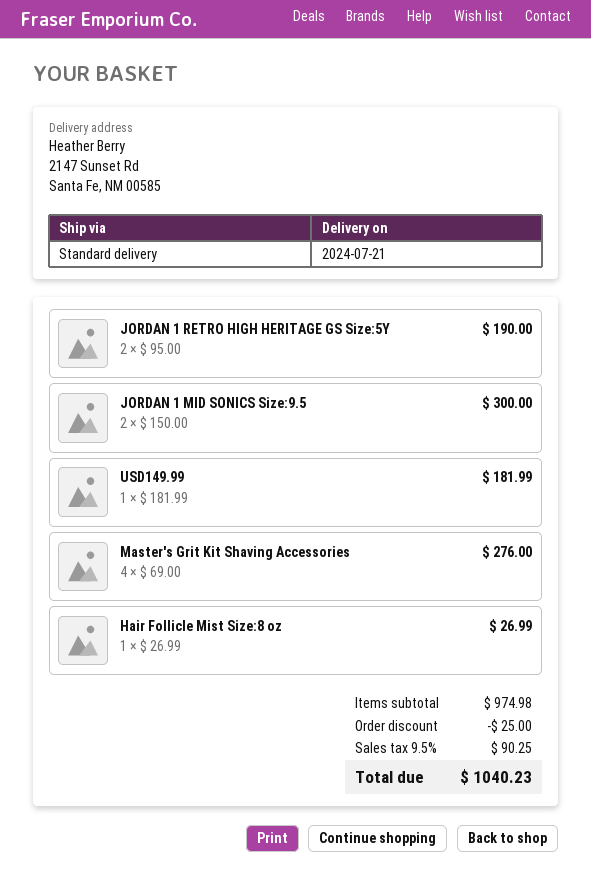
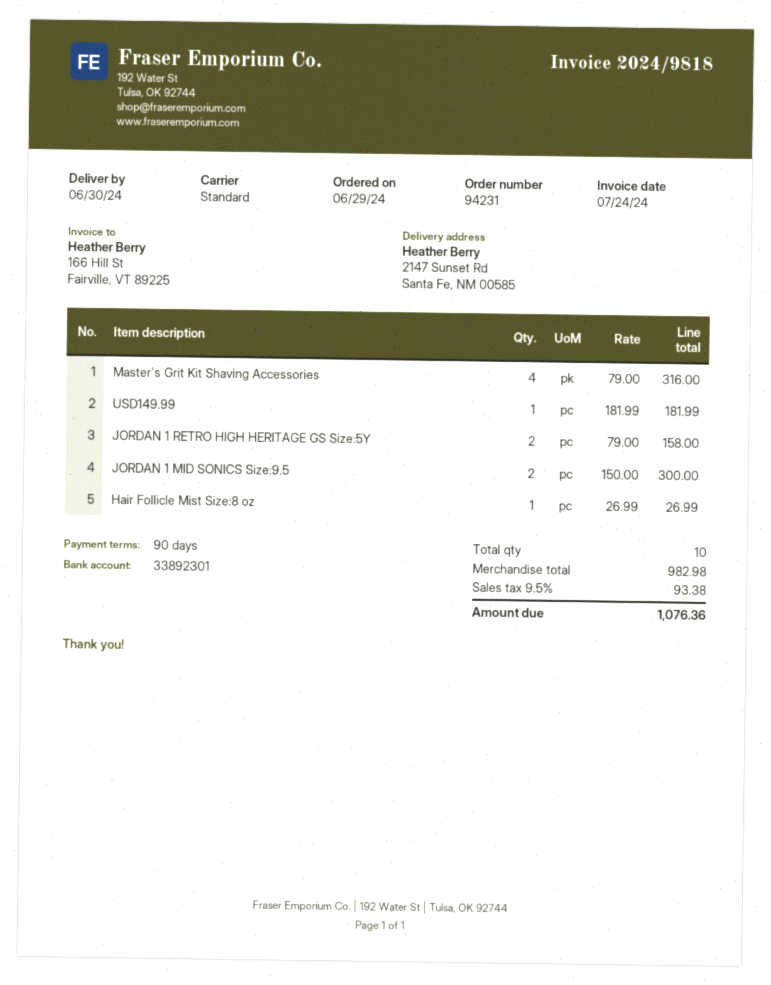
delivery date: 2024-07-21 -> 2024-06-30
JORDAN 1 RETRO HIGH HERITAGE GS Size:5Y: 2 x 95.00 = 190.00 -> 2 x 79.00 = 158.00
Master's Grit Kit Shaving Accessories: 4 x 69.00 = 276.00 -> 4 x 79.00 = 316.00
subtotal: 974.98 -> 982.98
discount: 25.00 -> none
tax: 9.5% = 90.25 -> 9.5% = 93.38
total: 1040.23 -> 1076.36

